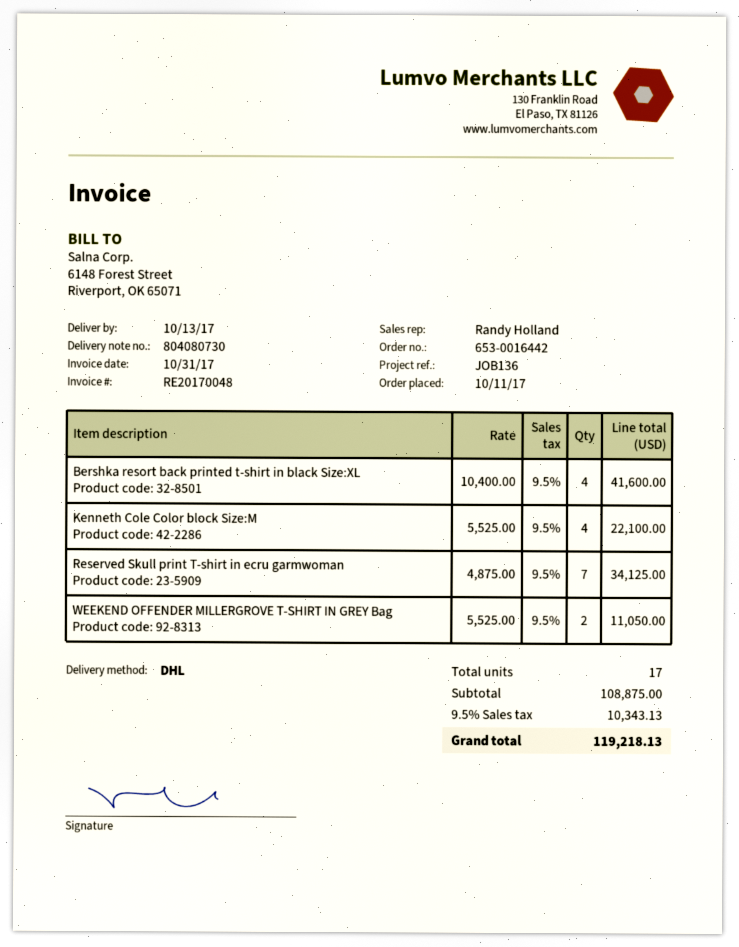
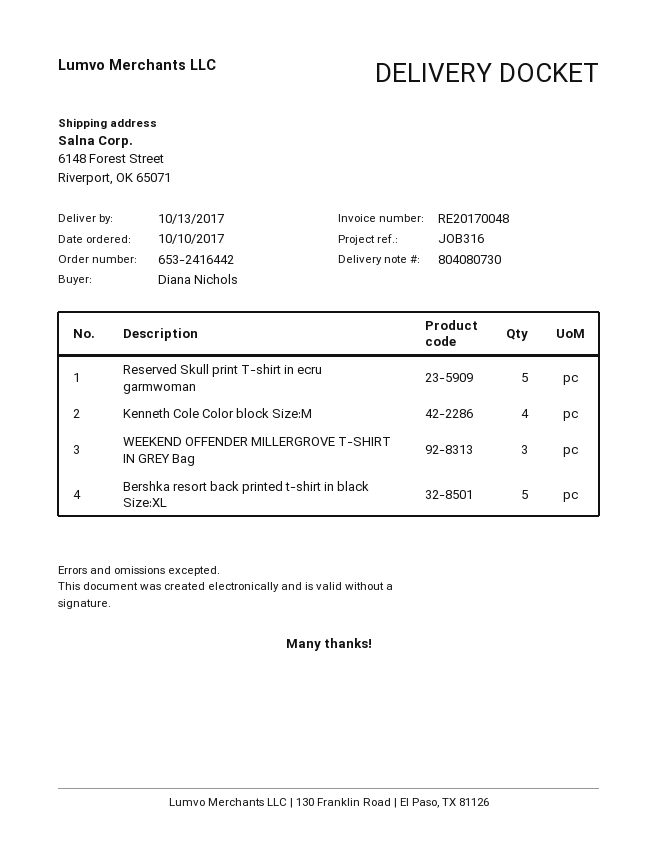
order number: 653-0016442 -> 653-2416442
order date: 2017-10-11 -> 2017-10-10
reference: JOB136 -> JOB316
Bershka resort back printed t-shirt in black Size:XL: 4 -> 5
Reserved Skull print T-shirt in ecru garmwoman: 7 -> 5
WEEKEND OFFENDER MILLERGROVE T-SHIRT IN GREY Bag: 2 -> 3

